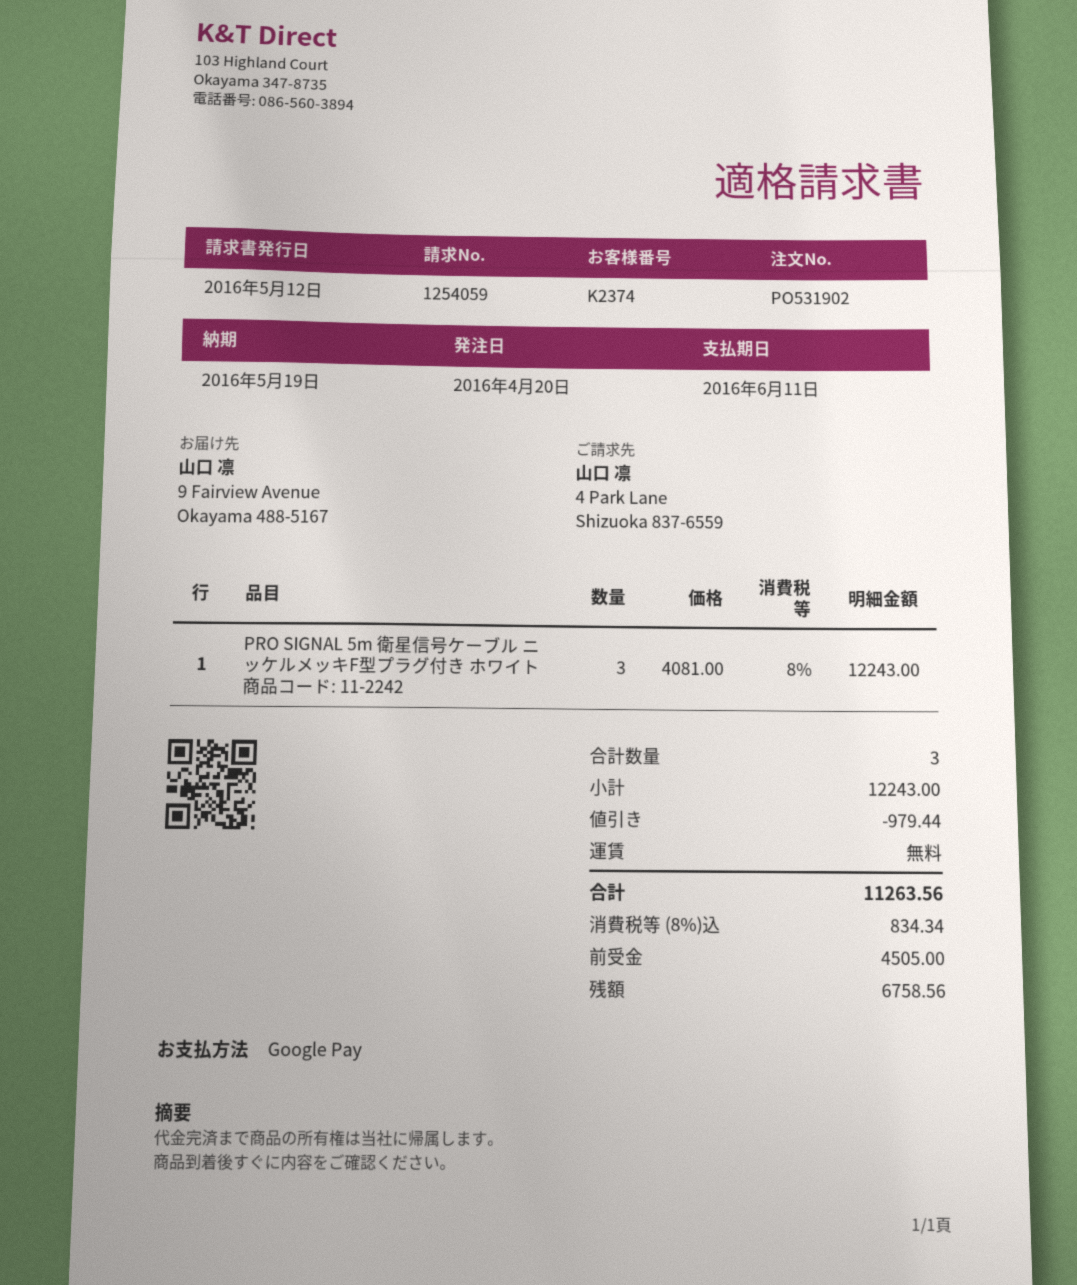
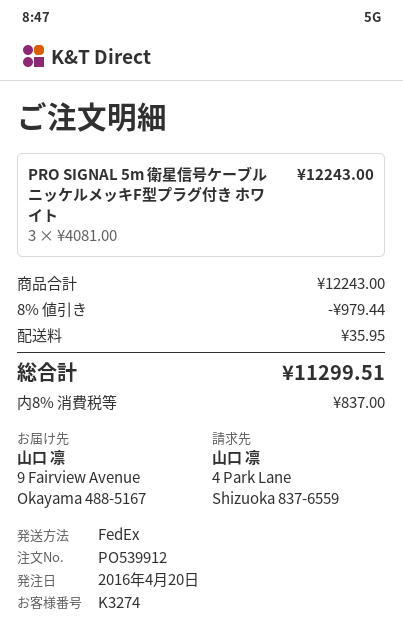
order number: PO531902 -> PO539912
customer number: K2374 -> K3274
shipping: 0.00 -> 35.95
tax: 8% = 834.34 -> 8% = 837.00
total: 11263.56 -> 11299.51

